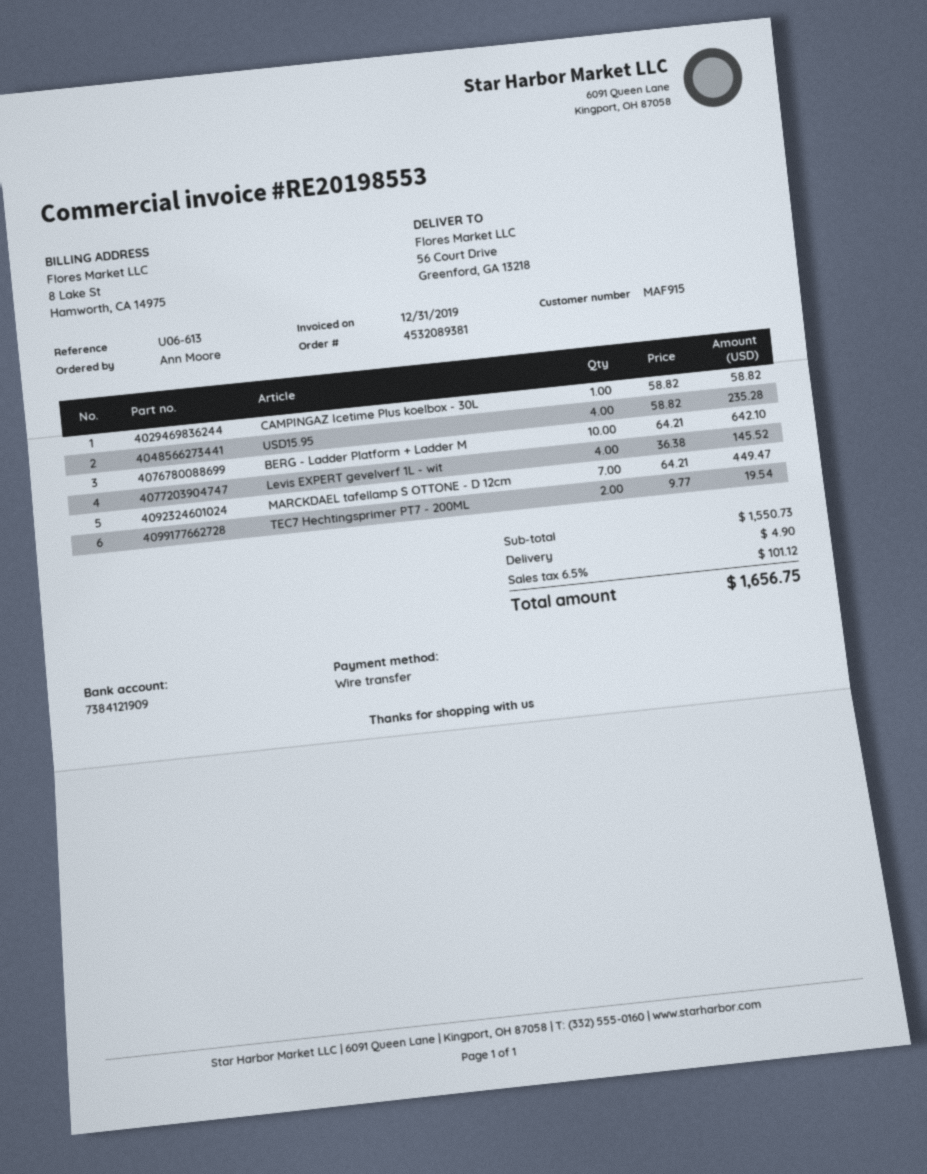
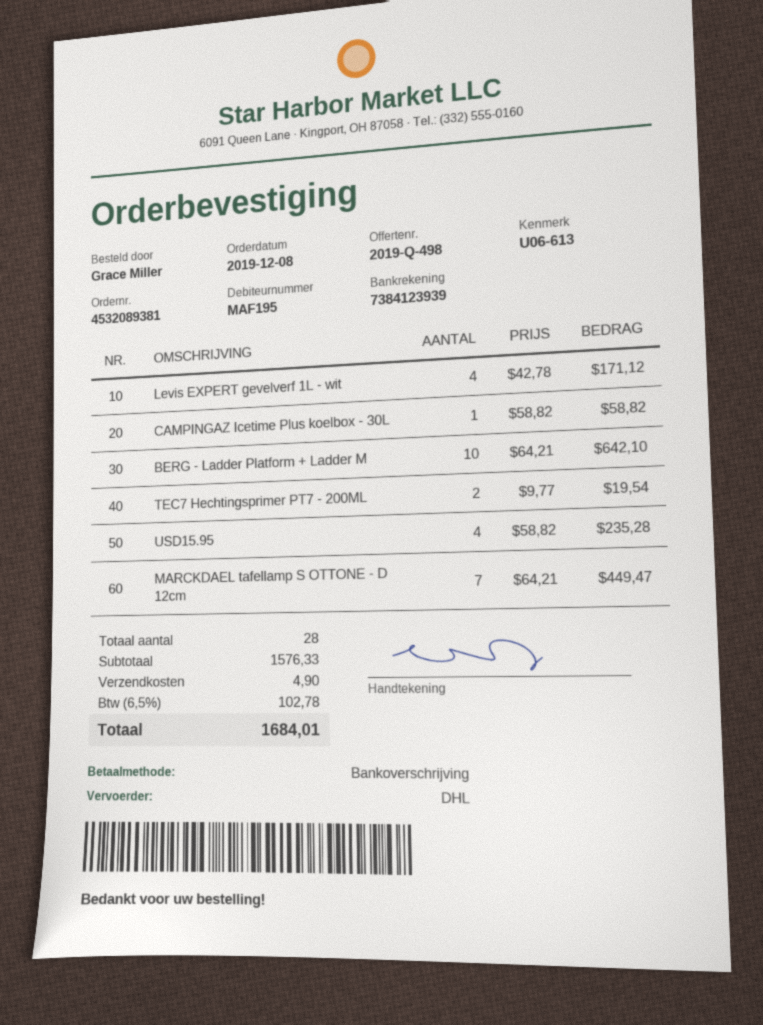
customer number: MAF915 -> MAF195
ordered by: Ann Moore -> Grace Miller
bank account: 7384121909 -> 7384123939
Levis EXPERT gevelverf 1L - wit: 4 x 36.38 = 145.52 -> 4 x 42.78 = 171.12
subtotal: 1550.73 -> 1576.33
tax: 6.5% = 101.12 -> 6.5% = 102.78
total: 1656.75 -> 1684.01

